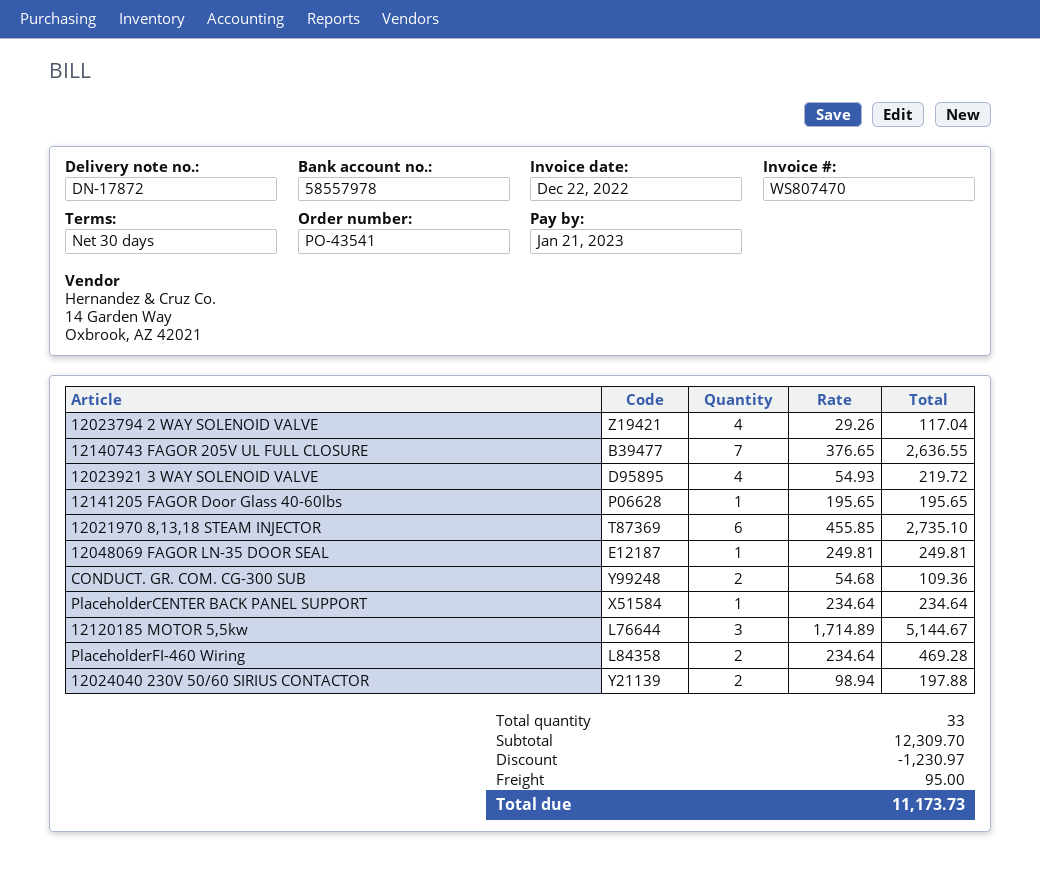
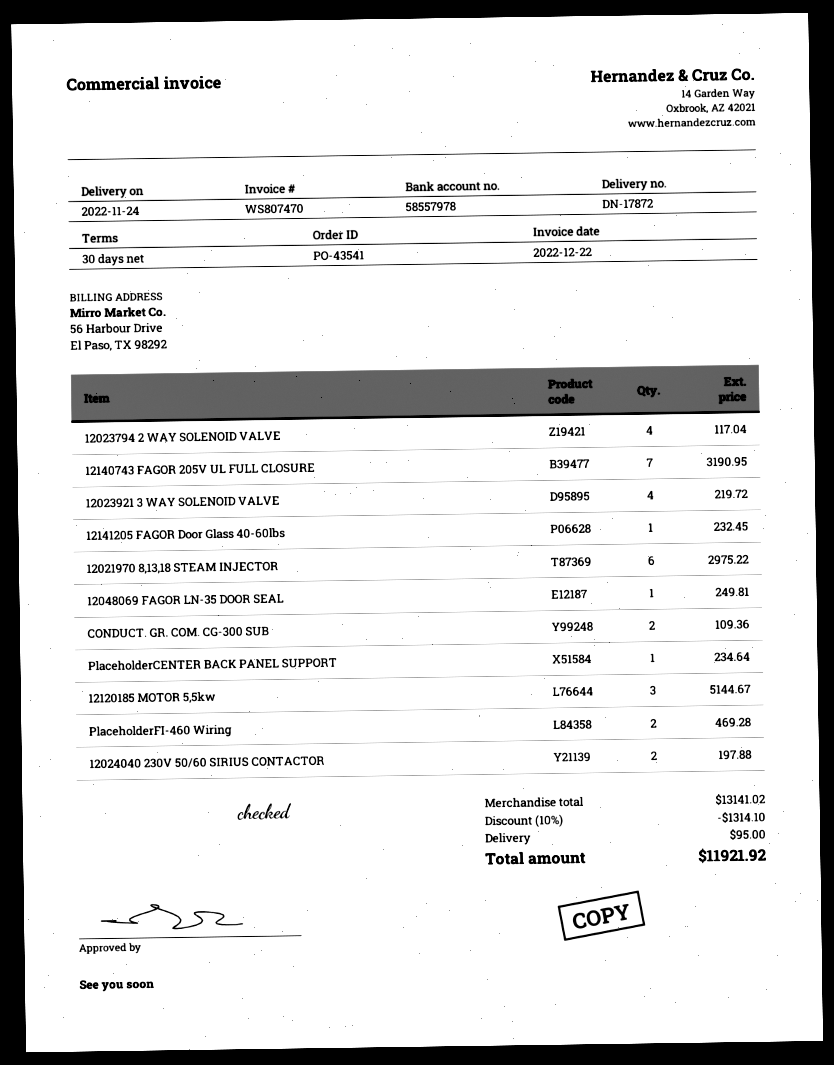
12140743 FAGOR 205V UL FULL CLOSURE: 7 for 2636.55 -> 7 for 3190.95
12141205 FAGOR Door Glass 40-60lbs: 1 for 195.65 -> 1 for 232.45
12021970 8,13,18 STEAM INJECTOR: 6 for 2735.10 -> 6 for 2975.22
subtotal: 12309.70 -> 13141.02
discount: 1230.97 -> 1314.10
total: 11173.73 -> 11921.92

